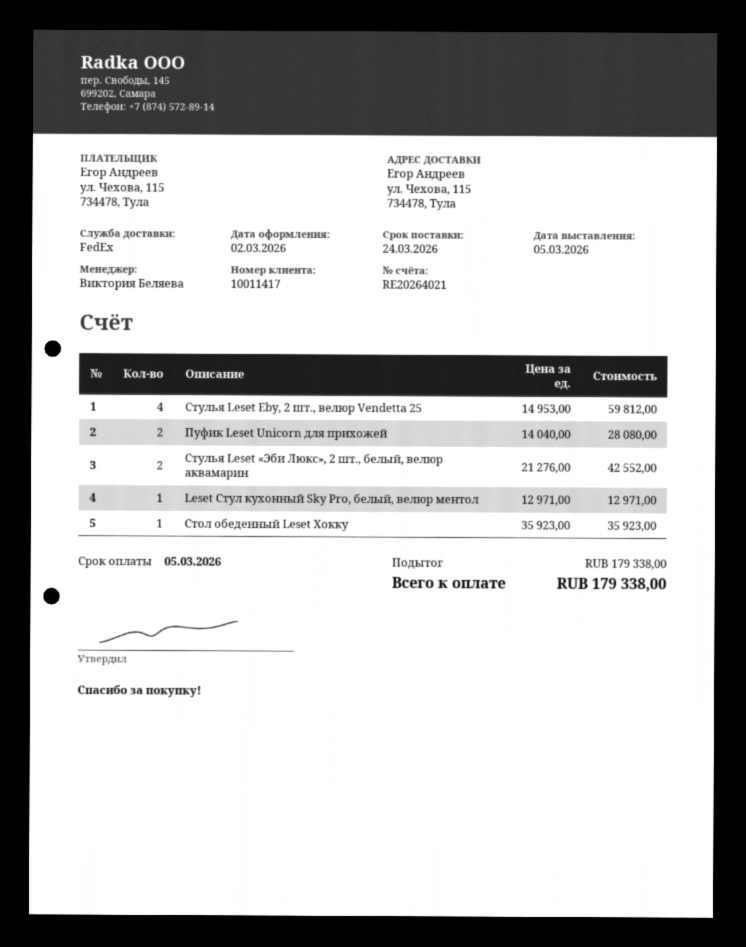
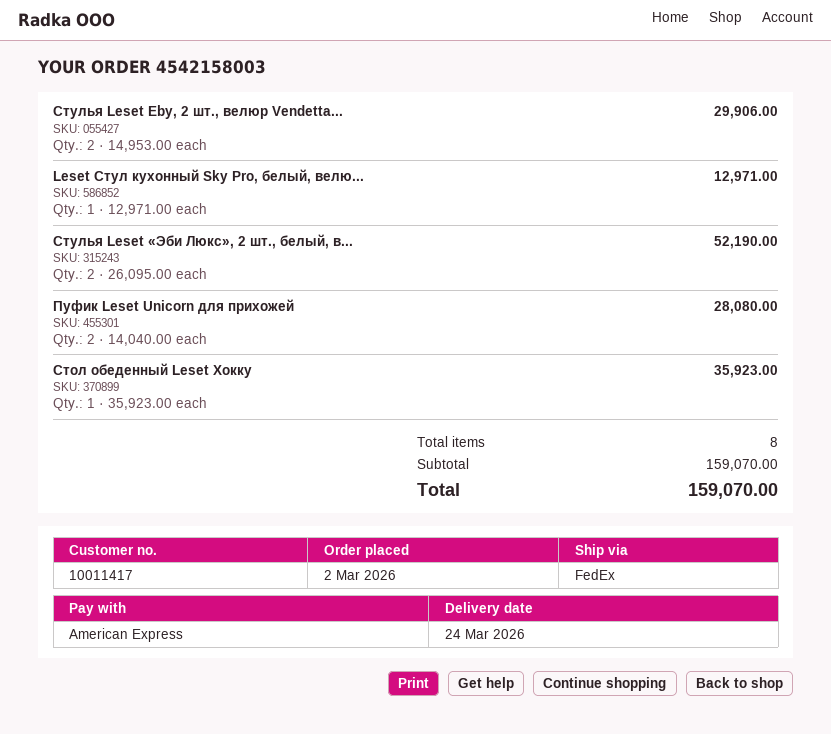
Стулья Leset Eby, 2 шт., велюр Vendetta 25: 4 x 14953.00 = 59812.00 -> 2 x 14953.00 = 29906.00
Стулья Leset «Эби Люкс», 2 шт., белый, велюр аквамарин: 2 x 21276.00 = 42552.00 -> 2 x 26095.00 = 52190.00
subtotal: 179338.00 -> 159070.00
total: 179338.00 -> 159070.00

